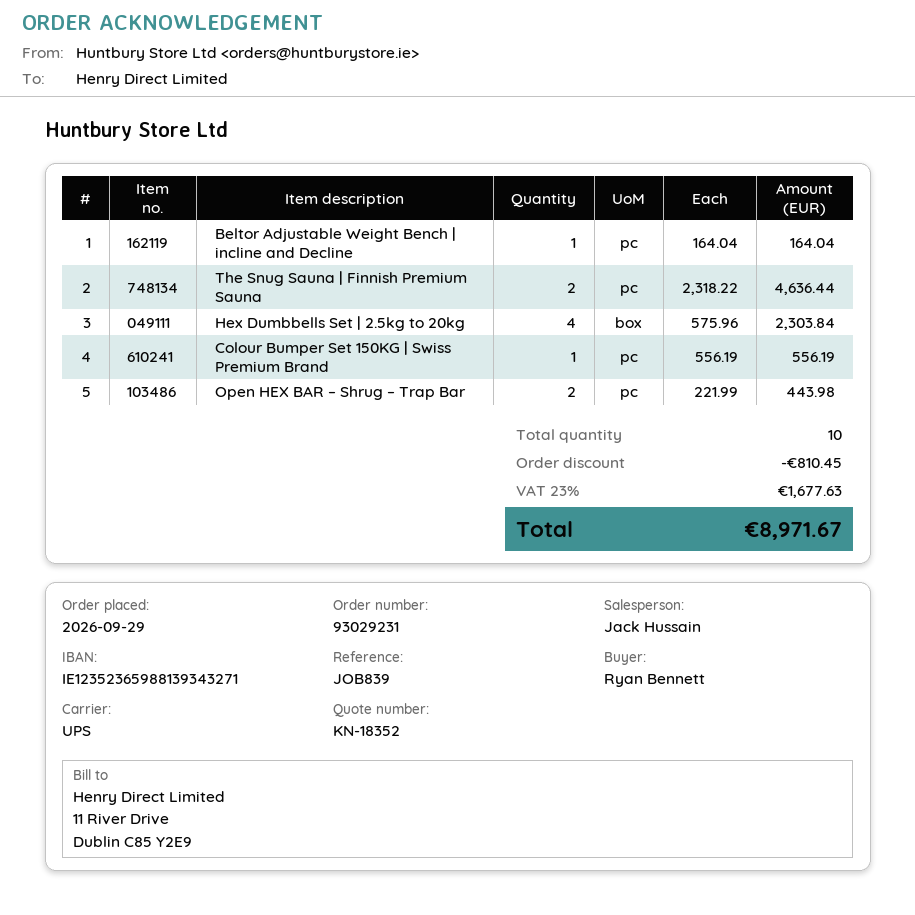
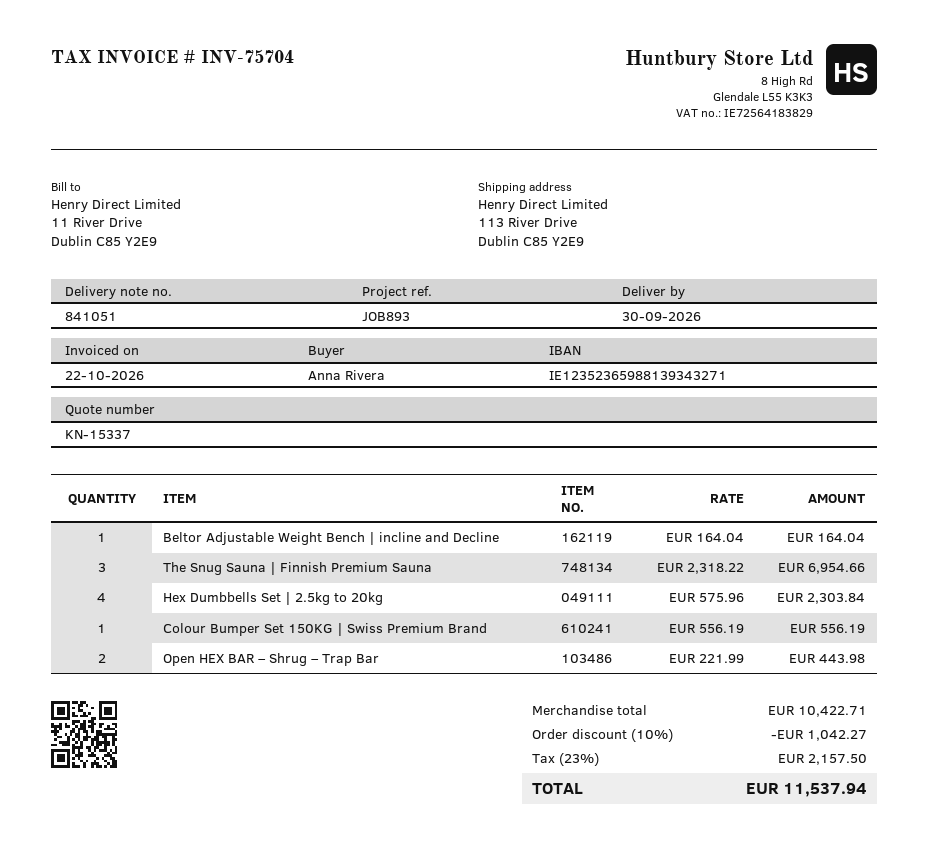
quote number: KN-18352 -> KN-15337
reference: JOB839 -> JOB893
ordered by: Ryan Bennett -> Anna Rivera
The Snug Sauna | Finnish Premium Sauna: 2 x 2318.22 = 4636.44 -> 3 x 2318.22 = 6954.66
discount: 810.45 -> 1042.27
tax: 23% = 1677.63 -> 23% = 2157.50
total: 8971.67 -> 11537.94

